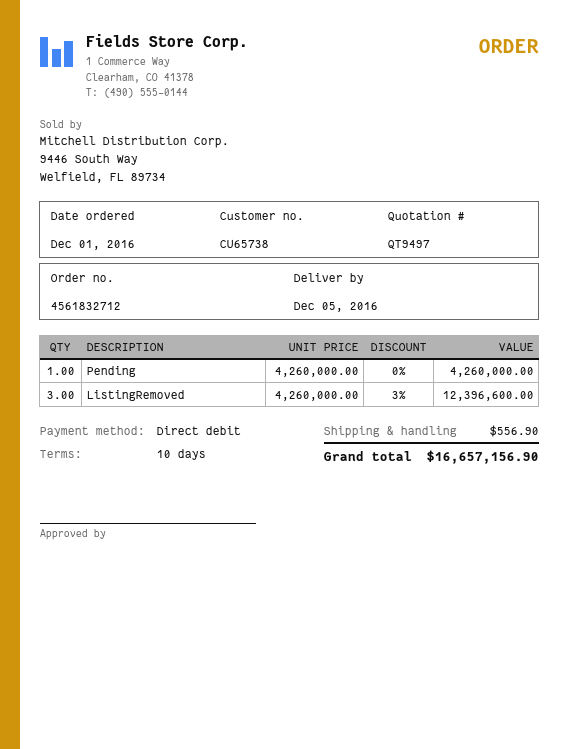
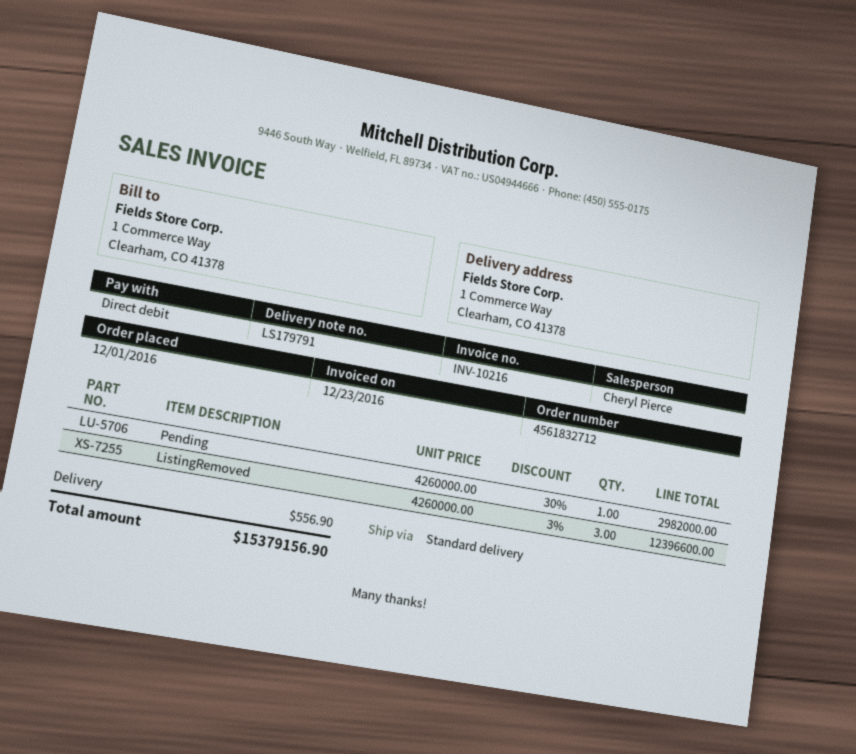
Pending: 1 x 4260000.00 = 4260000.00 -> 1 x 4260000.00 - 30% = 2982000.00
total: 16657156.90 -> 15379156.90

